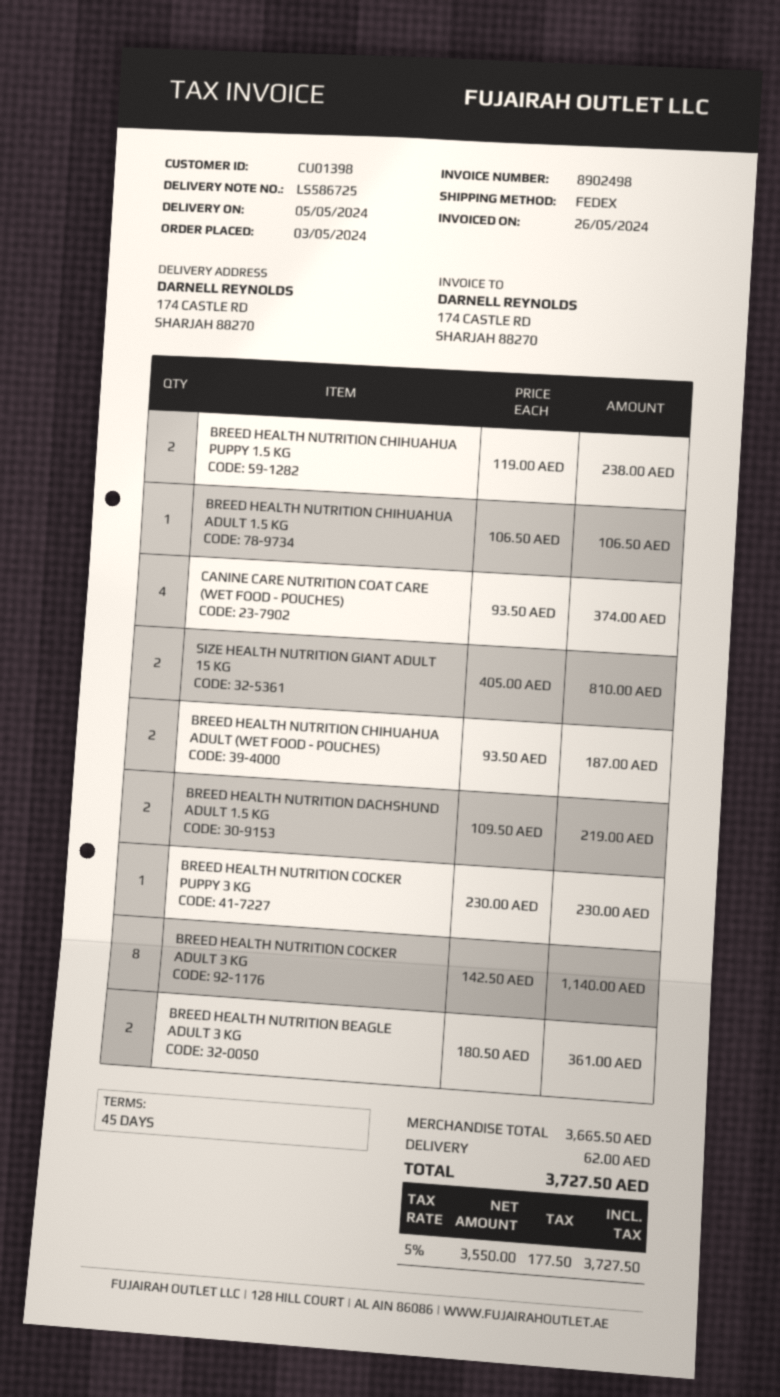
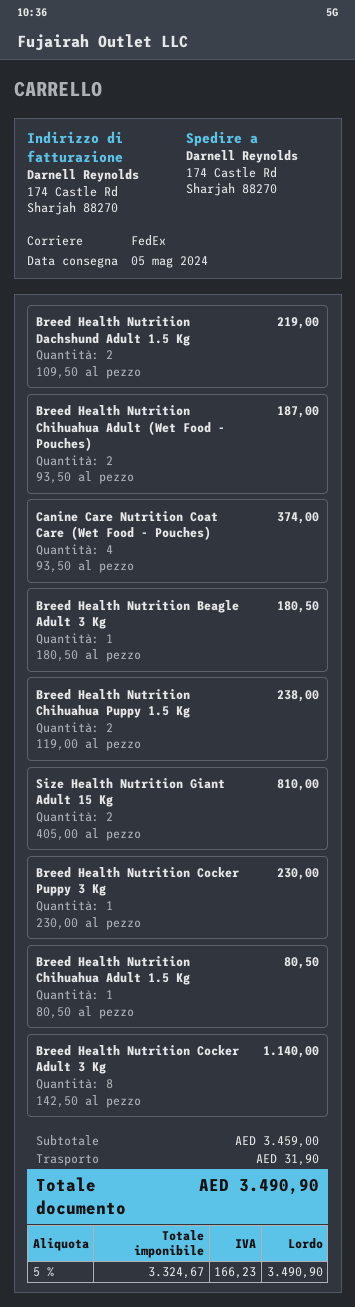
BREED HEALTH NUTRITION CHIHUAHUA ADULT 1.5 KG: 1 x 106.50 = 106.50 -> 1 x 80.50 = 80.50
BREED HEALTH NUTRITION BEAGLE ADULT 3 KG: 2 x 180.50 = 361.00 -> 1 x 180.50 = 180.50
subtotal: 3665.50 -> 3459.00
shipping: 62.00 -> 31.90
net: 3550.00 -> 3324.67
tax: 5% = 177.50 -> 5% = 166.23
total: 3727.50 -> 3490.90

